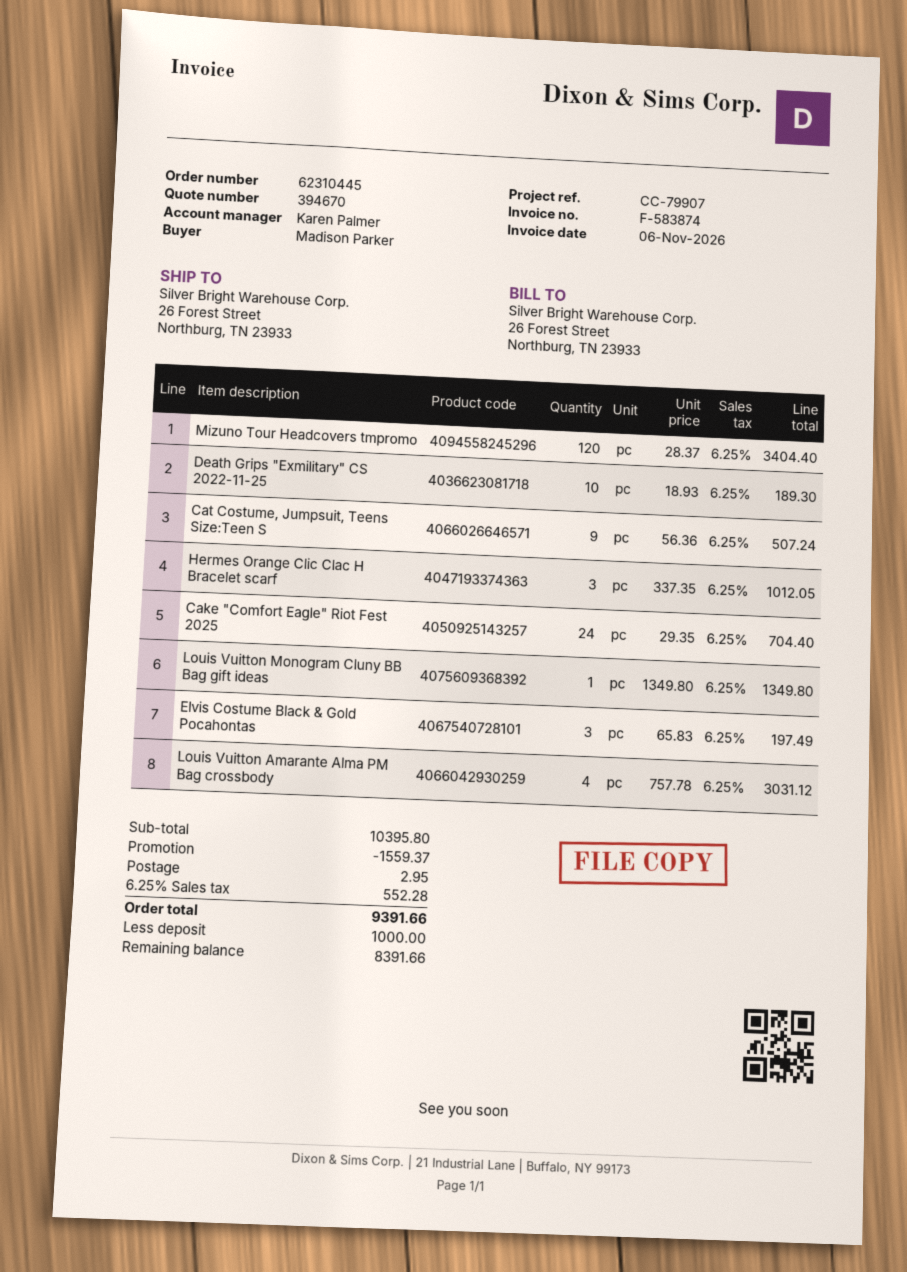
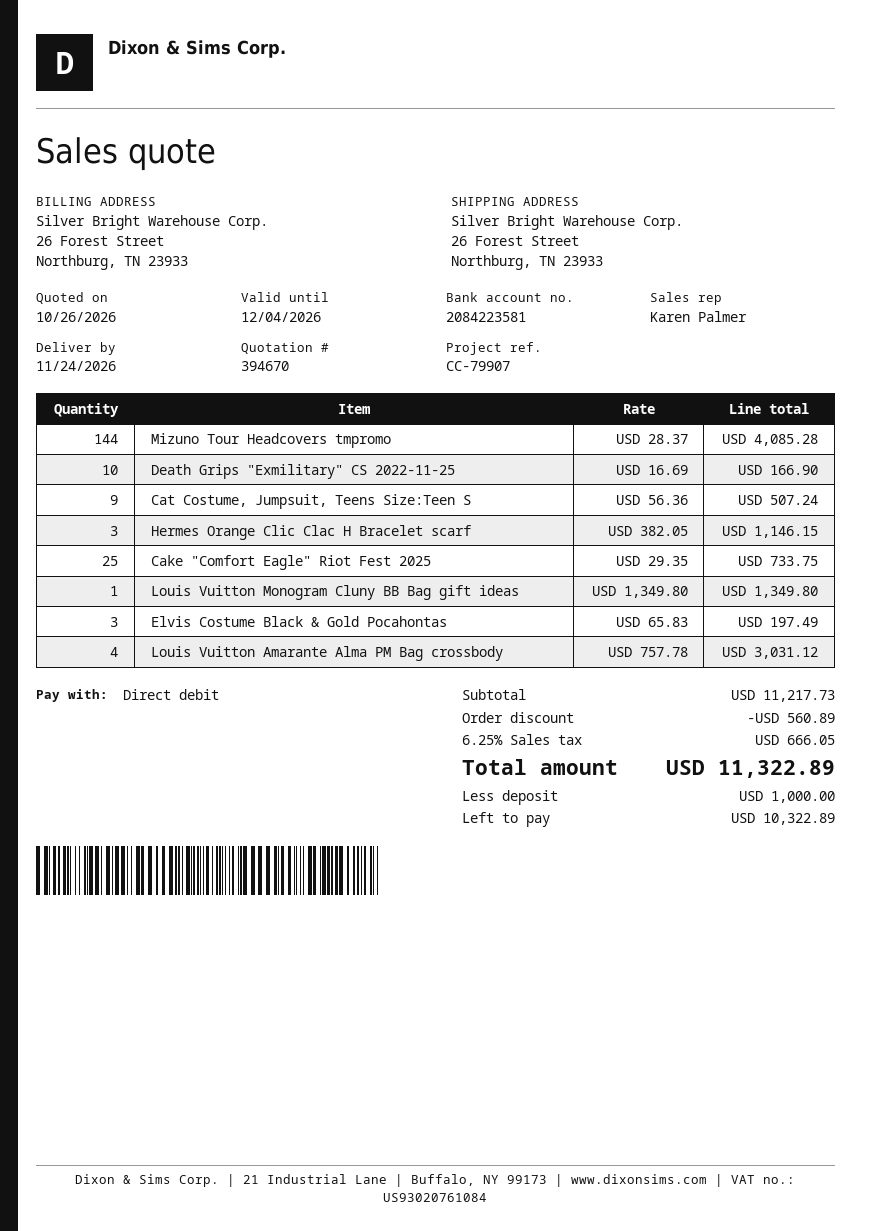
Mizuno Tour Headcovers tmpromo: 120 x 28.37 = 3404.40 -> 144 x 28.37 = 4085.28
Death Grips "Exmilitary" CS 2022-11-25: 10 x 18.93 = 189.30 -> 10 x 16.69 = 166.90
Hermes Orange Clic Clac H Bracelet scarf: 3 x 337.35 = 1012.05 -> 3 x 382.05 = 1146.15
Cake "Comfort Eagle" Riot Fest 2025: 24 x 29.35 = 704.40 -> 25 x 29.35 = 733.75
subtotal: 10395.80 -> 11217.73
discount: 1559.37 -> 560.89
shipping: 2.95 -> none
tax: 6.25% = 552.28 -> 6.25% = 666.05
total: 9391.66 -> 11322.89
balance: 8391.66 -> 10322.89

